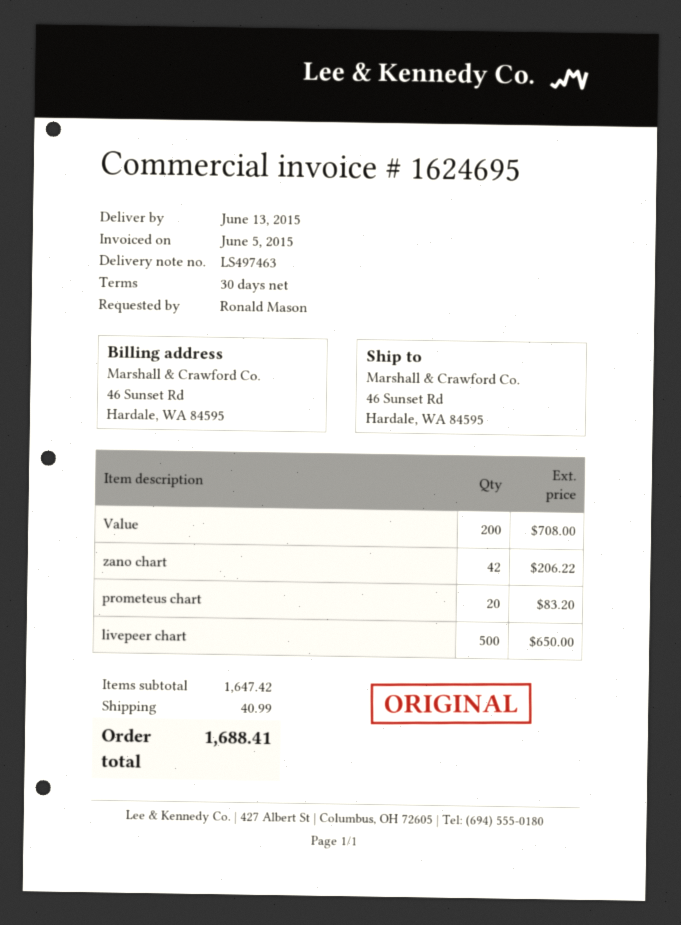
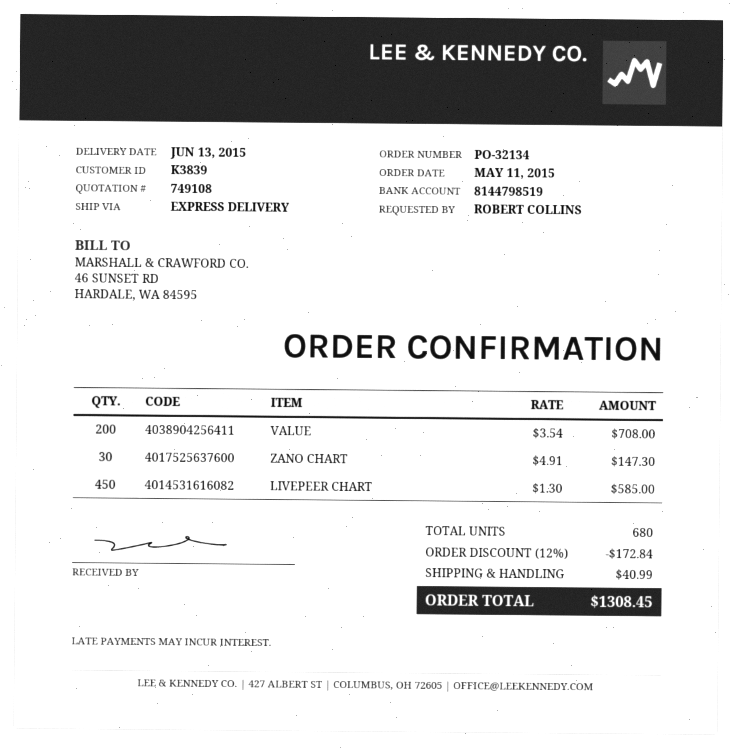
ordered by: Ronald Mason -> ROBERT COLLINS
zano chart: 42 for 206.22 -> 30 for 147.30
prometeus chart: 20 for 83.20 -> none
livepeer chart: 500 for 650.00 -> 450 for 585.00
discount: none -> 12% = 172.84
total: 1688.41 -> 1308.45

